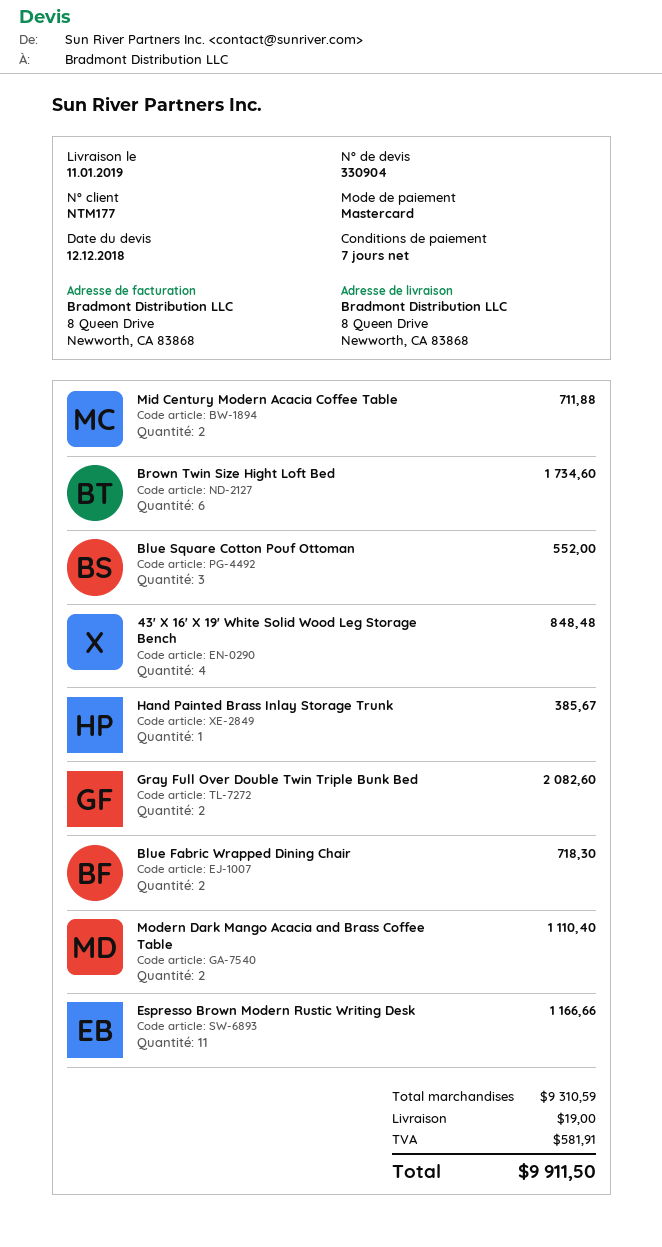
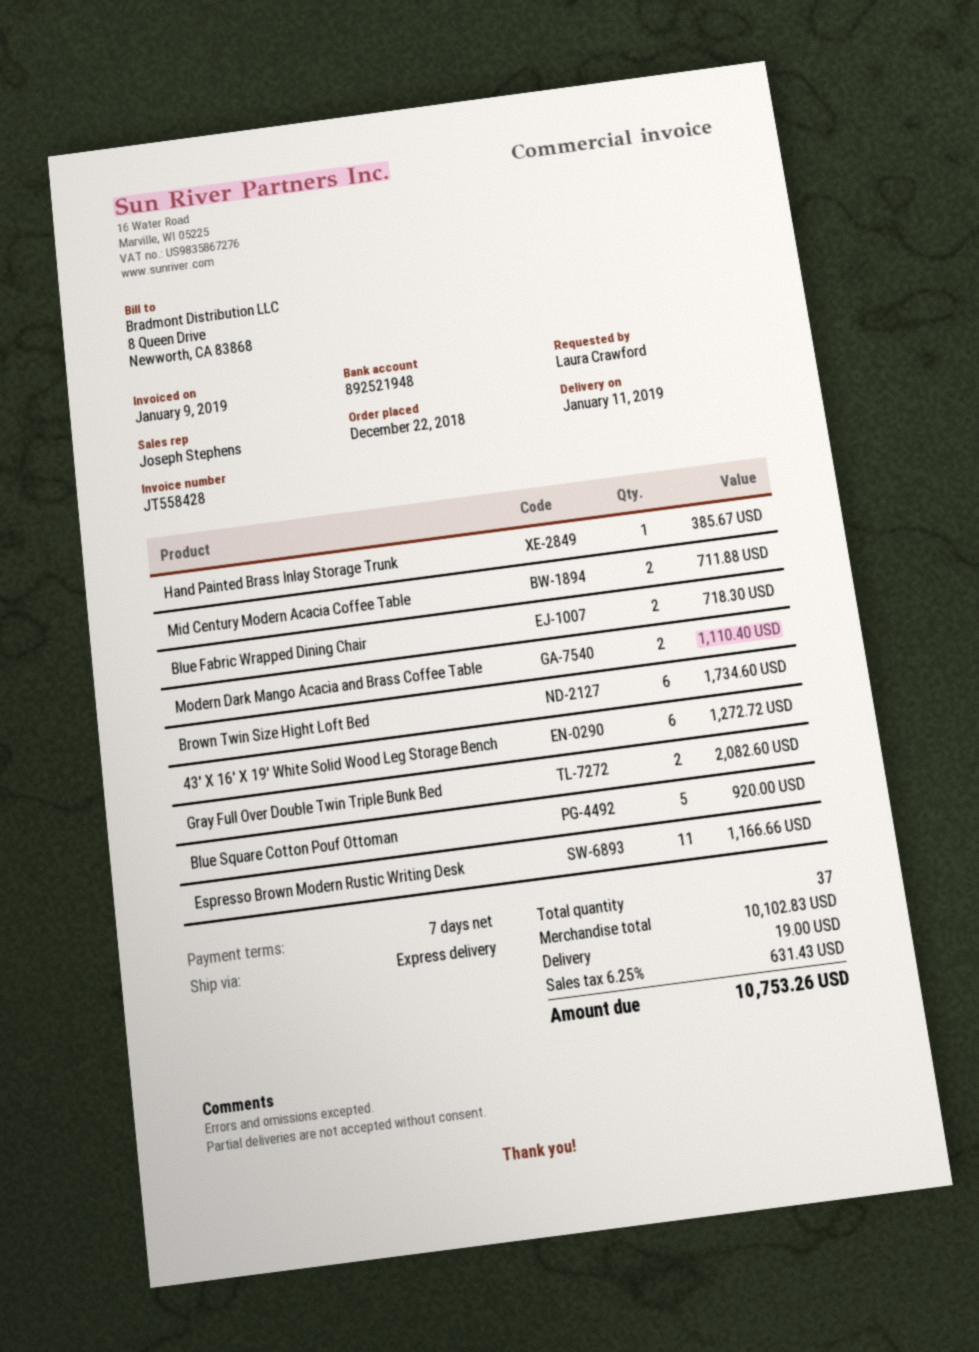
Blue Square Cotton Pouf Ottoman: 3 for 552.00 -> 5 for 920.00
43' X 16' X 19' White Solid Wood Leg Storage Bench: 4 for 848.48 -> 6 for 1272.72
subtotal: 9310.59 -> 10102.83
tax: 581.91 -> 631.43
total: 9911.50 -> 10753.26

